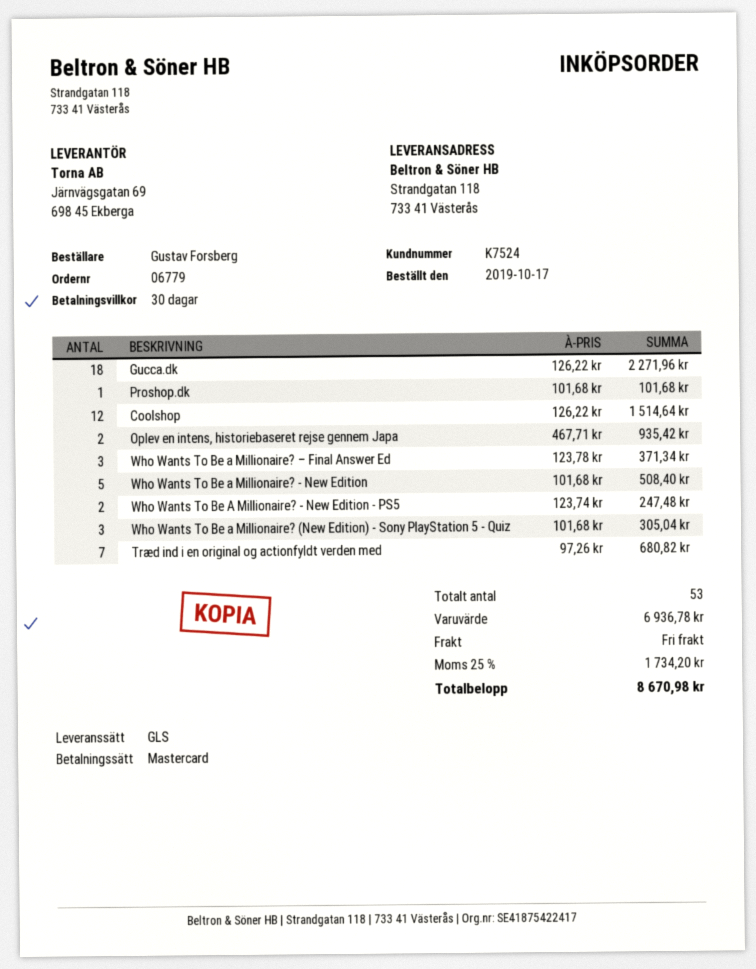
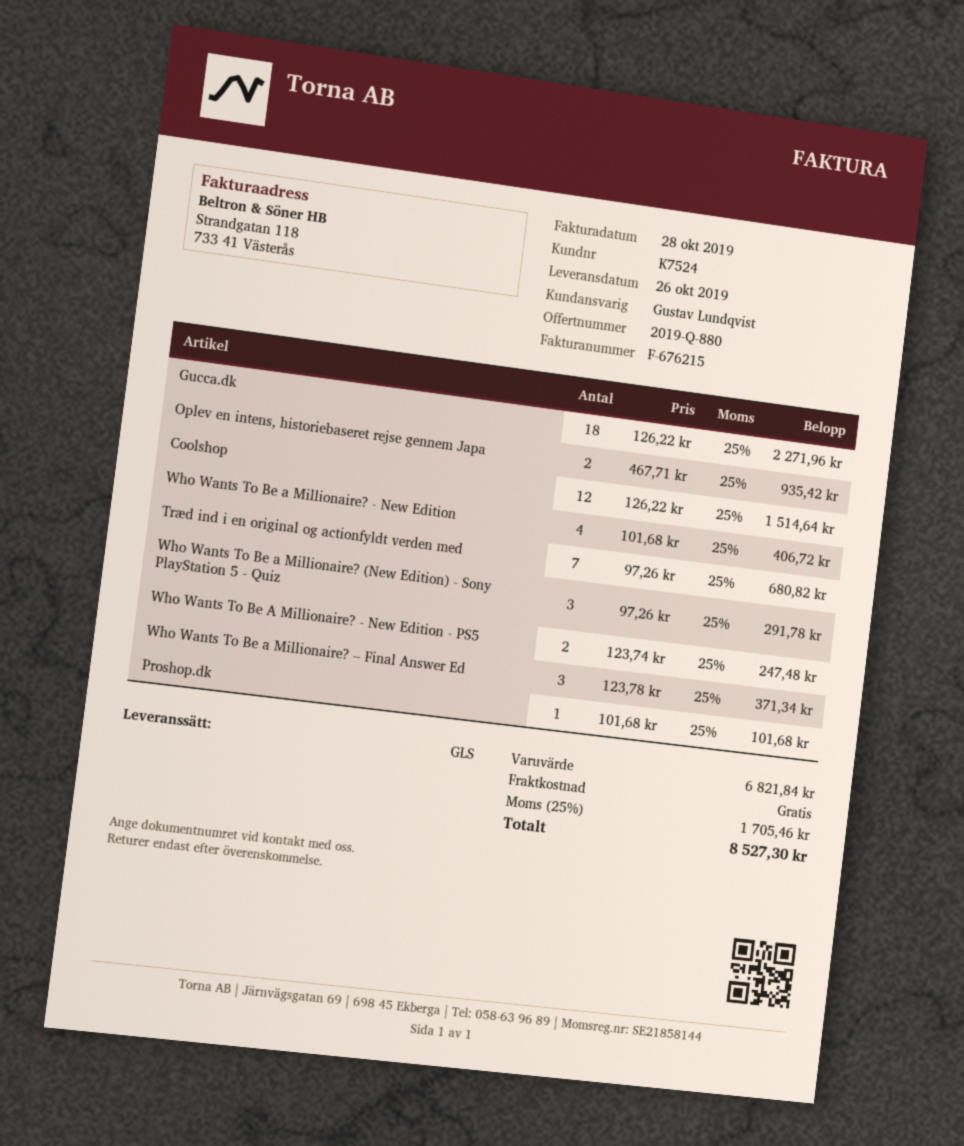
Who Wants To Be a Millionaire? - New Edition: 5 x 101.68 = 508.40 -> 4 x 101.68 = 406.72
Who Wants To Be a Millionaire? (New Edition) - Sony PlayStation 5 - Quiz: 3 x 101.68 = 305.04 -> 3 x 97.26 = 291.78
subtotal: 6936.78 -> 6821.84
tax: 25% = 1734.20 -> 25% = 1705.46
total: 8670.98 -> 8527.30

